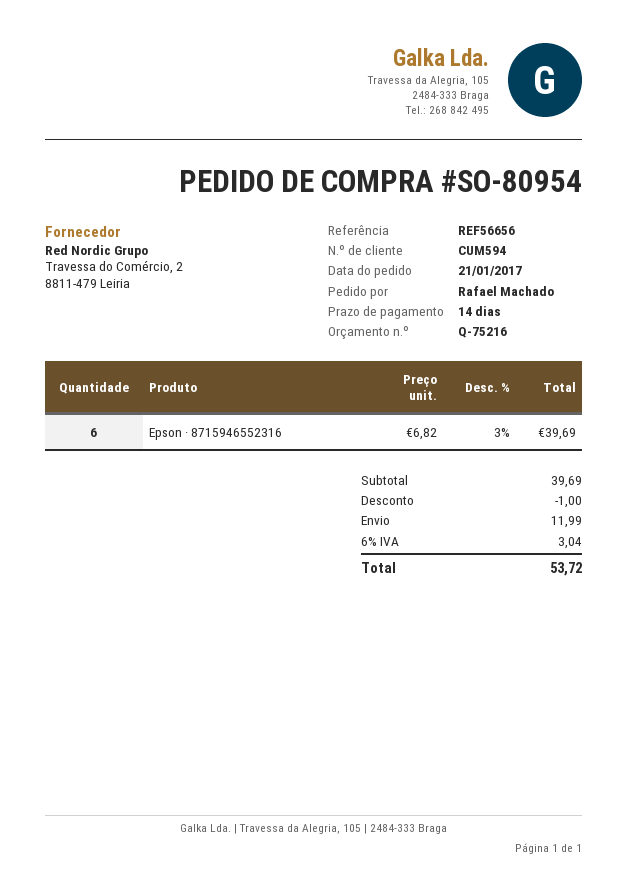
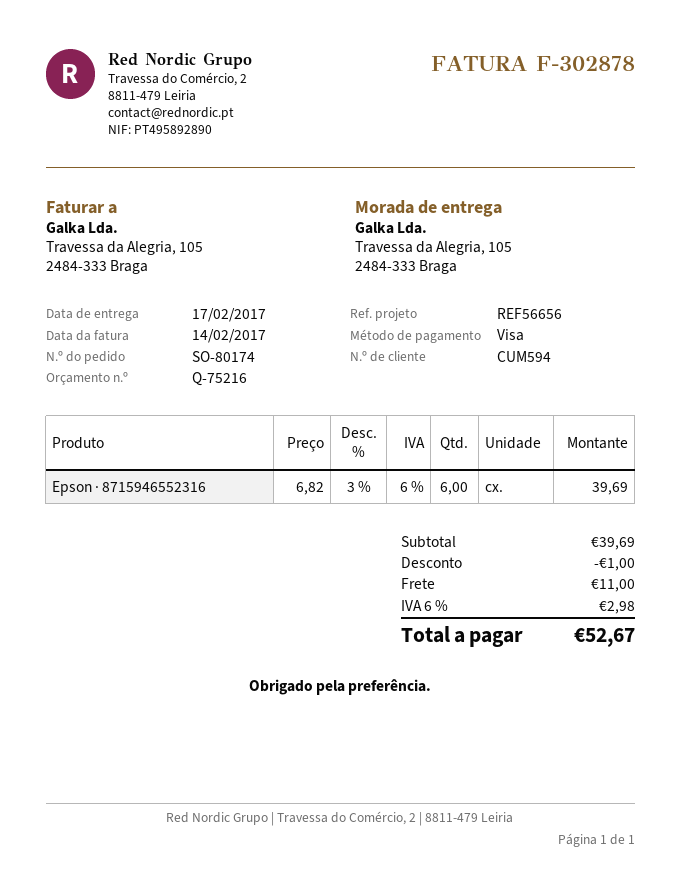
order number: SO-80954 -> SO-80174
shipping: 11.99 -> 11.00
tax: 6% = 3.04 -> 6% = 2.98
total: 53.72 -> 52.67

